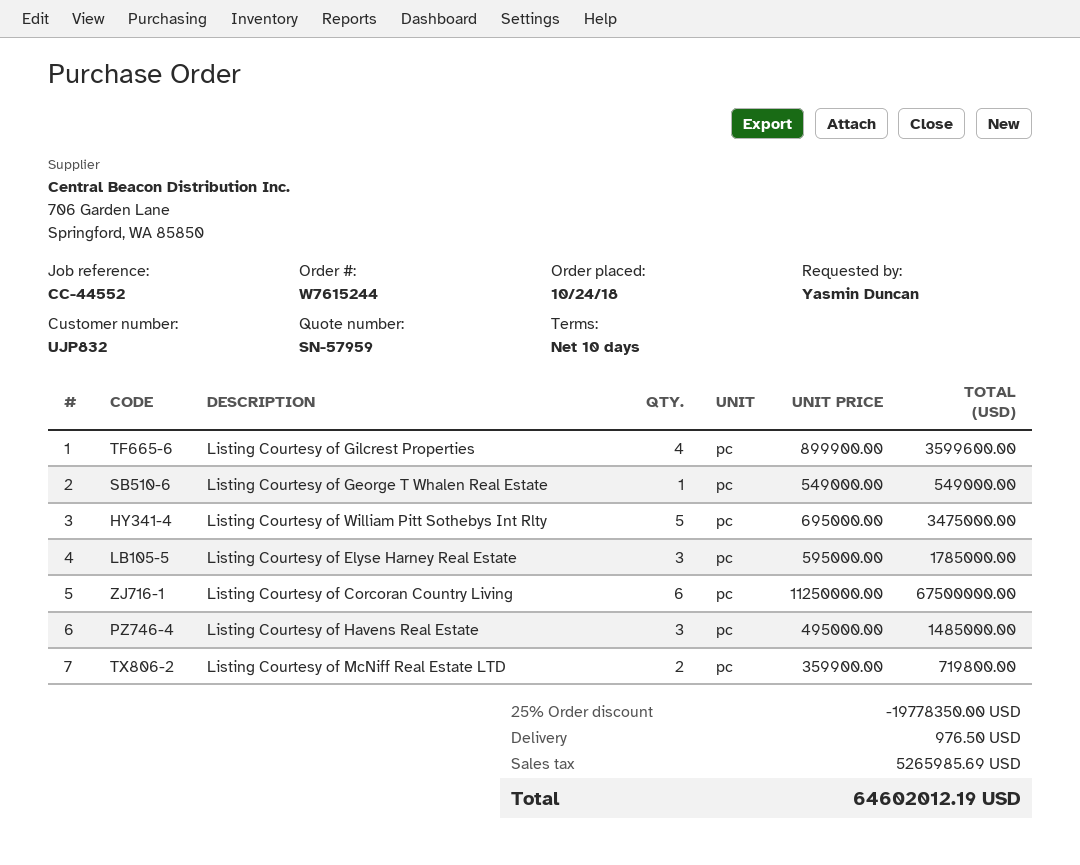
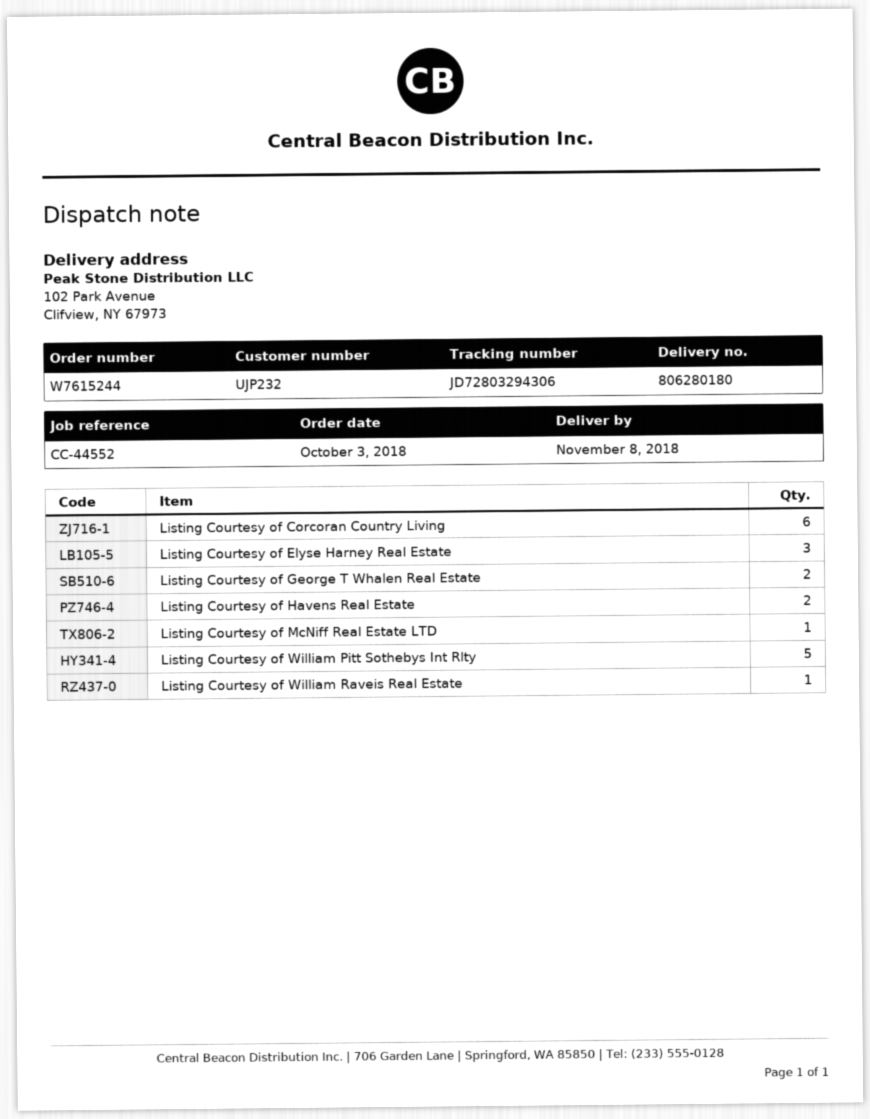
order date: 2018-10-24 -> 2018-10-03
customer number: UJP832 -> UJP232
Listing Courtesy of Gilcrest Properties: 4 -> none
Listing Courtesy of George T Whalen Real Estate: 1 -> 2
Listing Courtesy of Havens Real Estate: 3 -> 2
Listing Courtesy of McNiff Real Estate LTD: 2 -> 1
Listing Courtesy of William Raveis Real Estate: none -> 1

